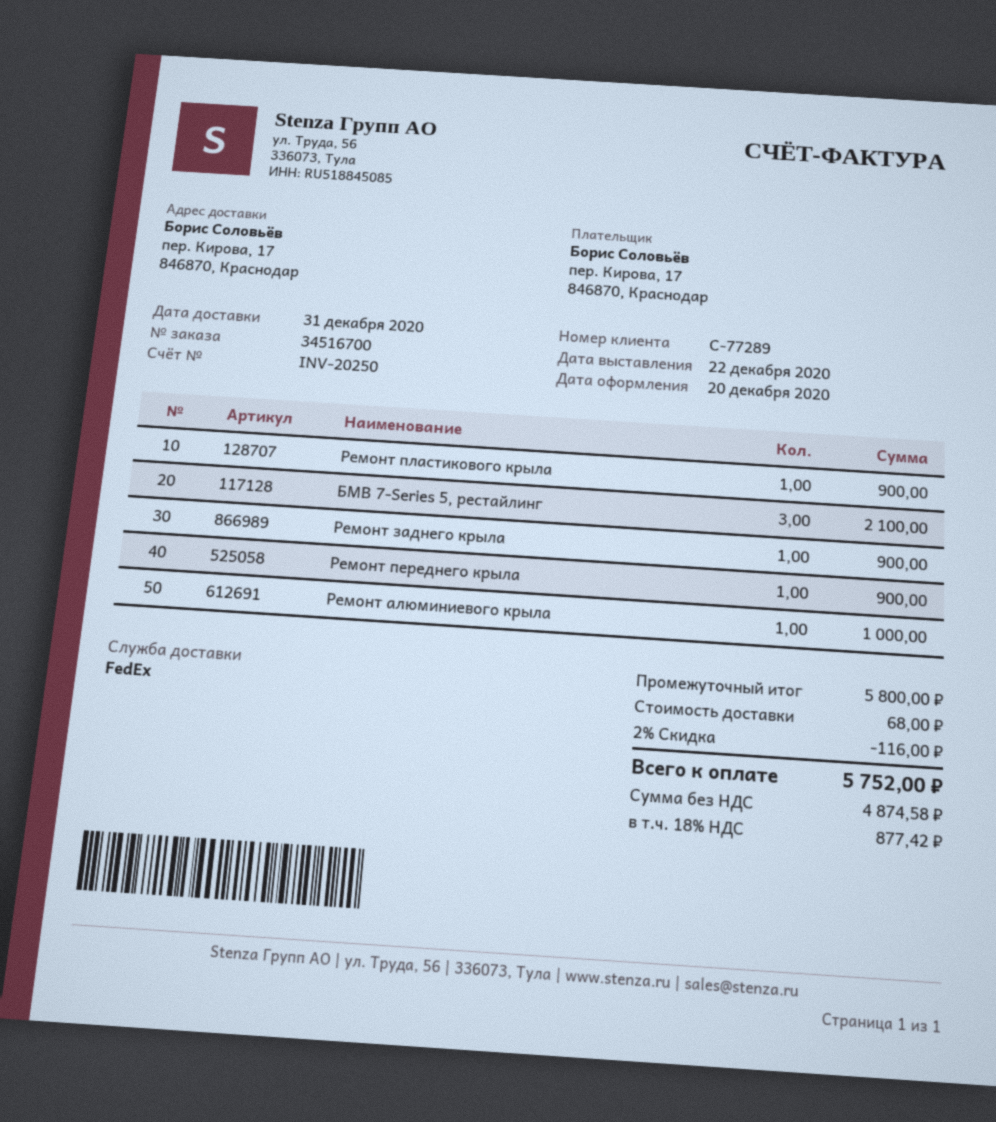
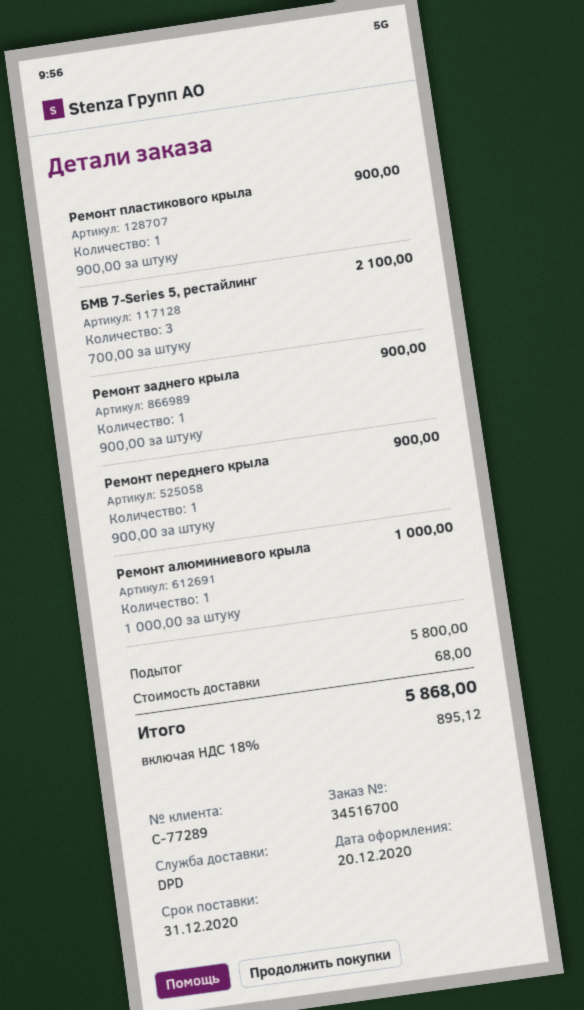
shipping method: FedEx -> DPD
discount: 2% = 116.00 -> none
tax: 18% = 877.42 -> 18% = 895.12
total: 5752.00 -> 5868.00

